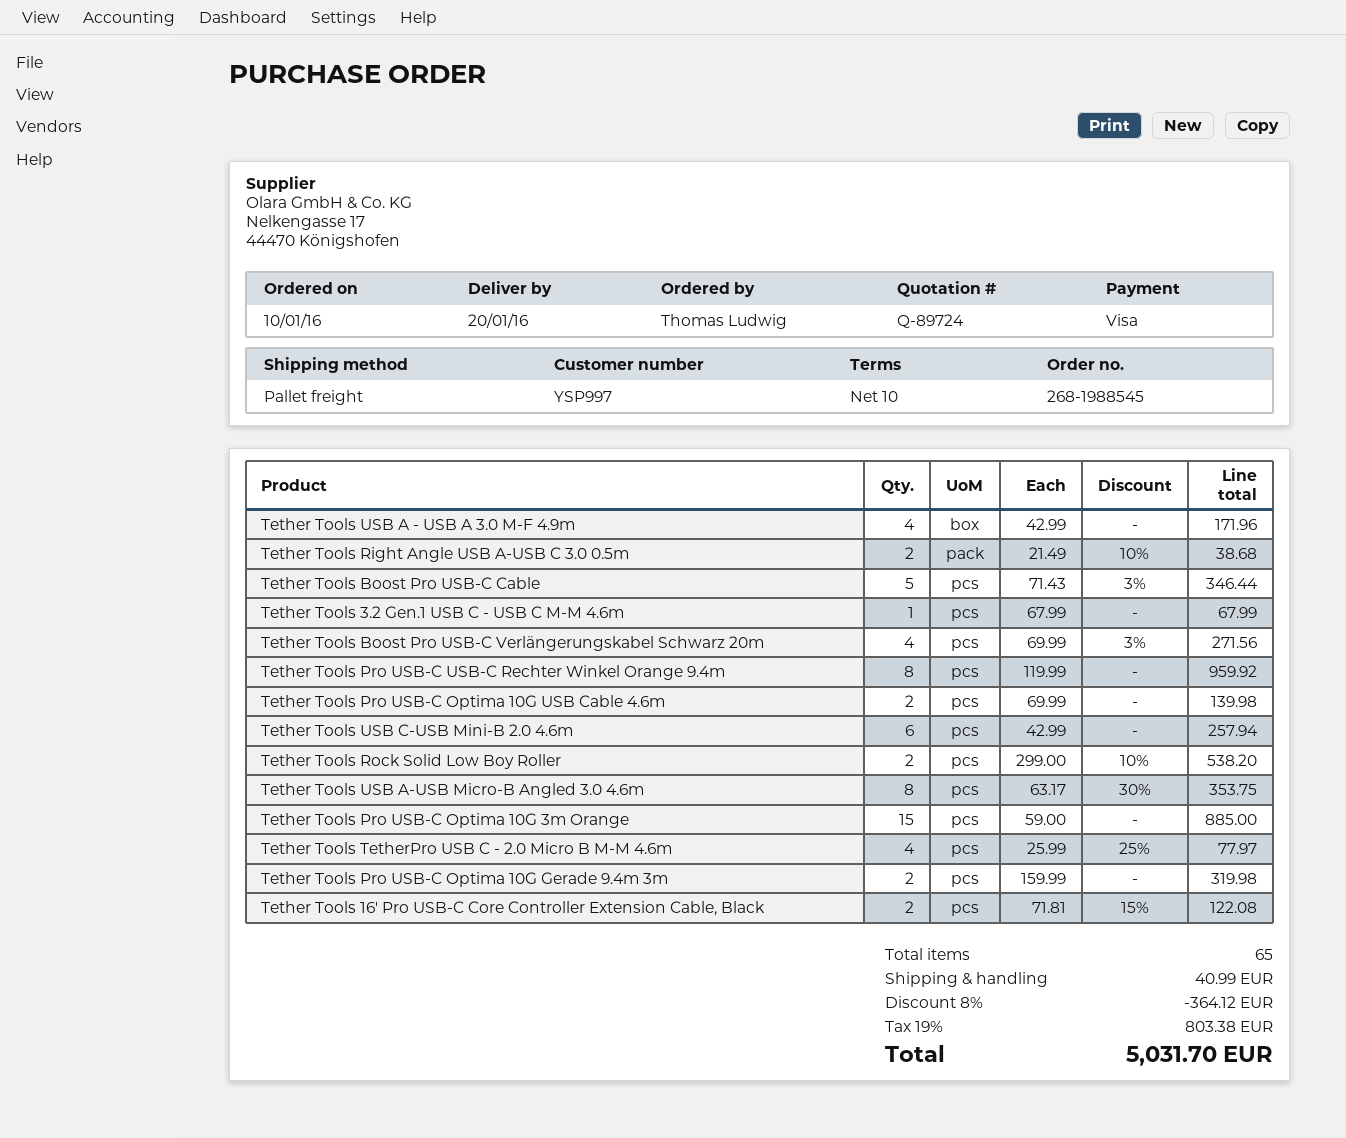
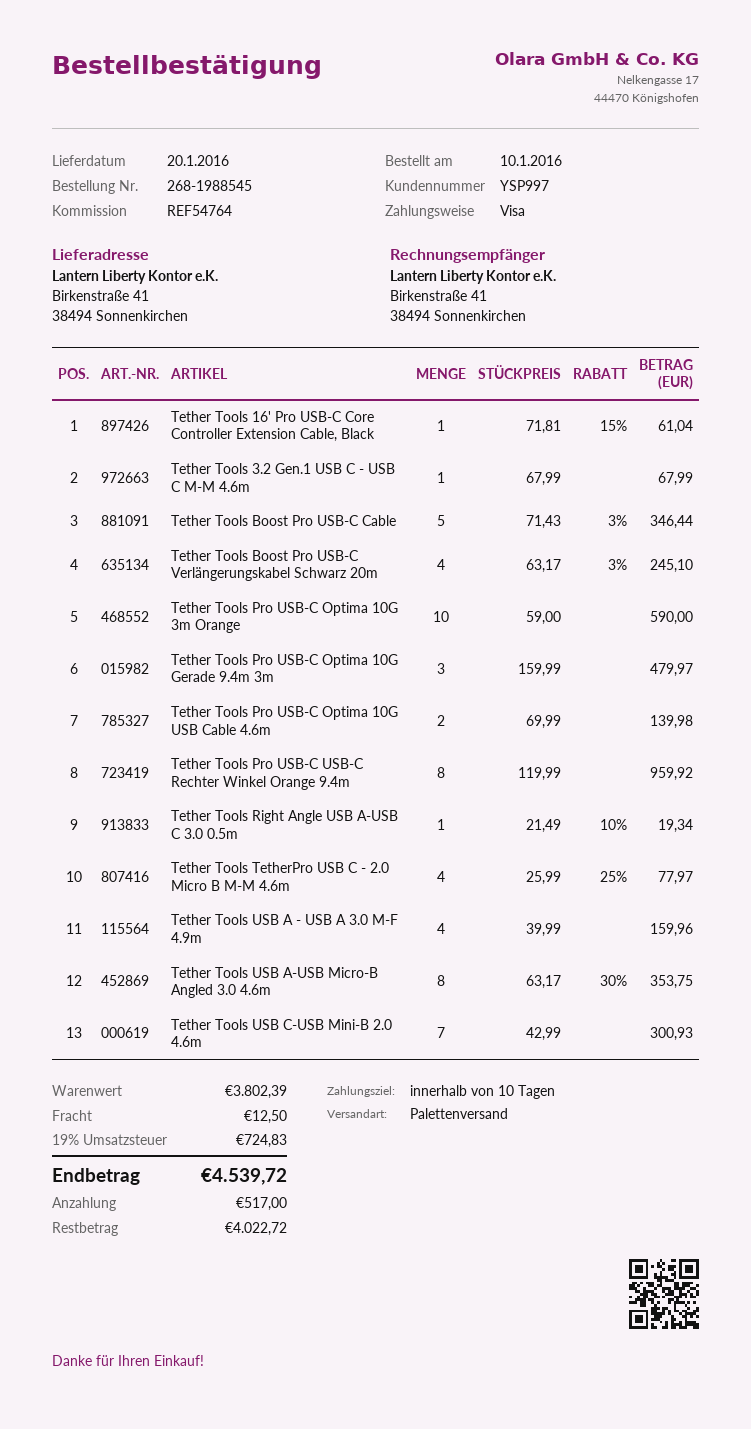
Tether Tools USB A - USB A 3.0 M-F 4.9m: 4 x 42.99 = 171.96 -> 4 x 39.99 = 159.96
Tether Tools Right Angle USB A-USB C 3.0 0.5m: 2 x 21.49 - 10% = 38.68 -> 1 x 21.49 - 10% = 19.34
Tether Tools Boost Pro USB-C Verlängerungskabel Schwarz 20m: 4 x 69.99 - 3% = 271.56 -> 4 x 63.17 - 3% = 245.10
Tether Tools USB C-USB Mini-B 2.0 4.6m: 6 x 42.99 = 257.94 -> 7 x 42.99 = 300.93
Tether Tools Rock Solid Low Boy Roller: 2 x 299.00 - 10% = 538.20 -> none
Tether Tools Pro USB-C Optima 10G 3m Orange: 15 x 59.00 = 885.00 -> 10 x 59.00 = 590.00
Tether Tools Pro USB-C Optima 10G Gerade 9.4m 3m: 2 x 159.99 = 319.98 -> 3 x 159.99 = 479.97
Tether Tools 16' Pro USB-C Core Controller Extension Cable, Black: 2 x 71.81 - 15% = 122.08 -> 1 x 71.81 - 15% = 61.04
discount: 8% = 364.12 -> none
shipping: 40.99 -> 12.50
tax: 19% = 803.38 -> 19% = 724.83
total: 5031.70 -> 4539.72

